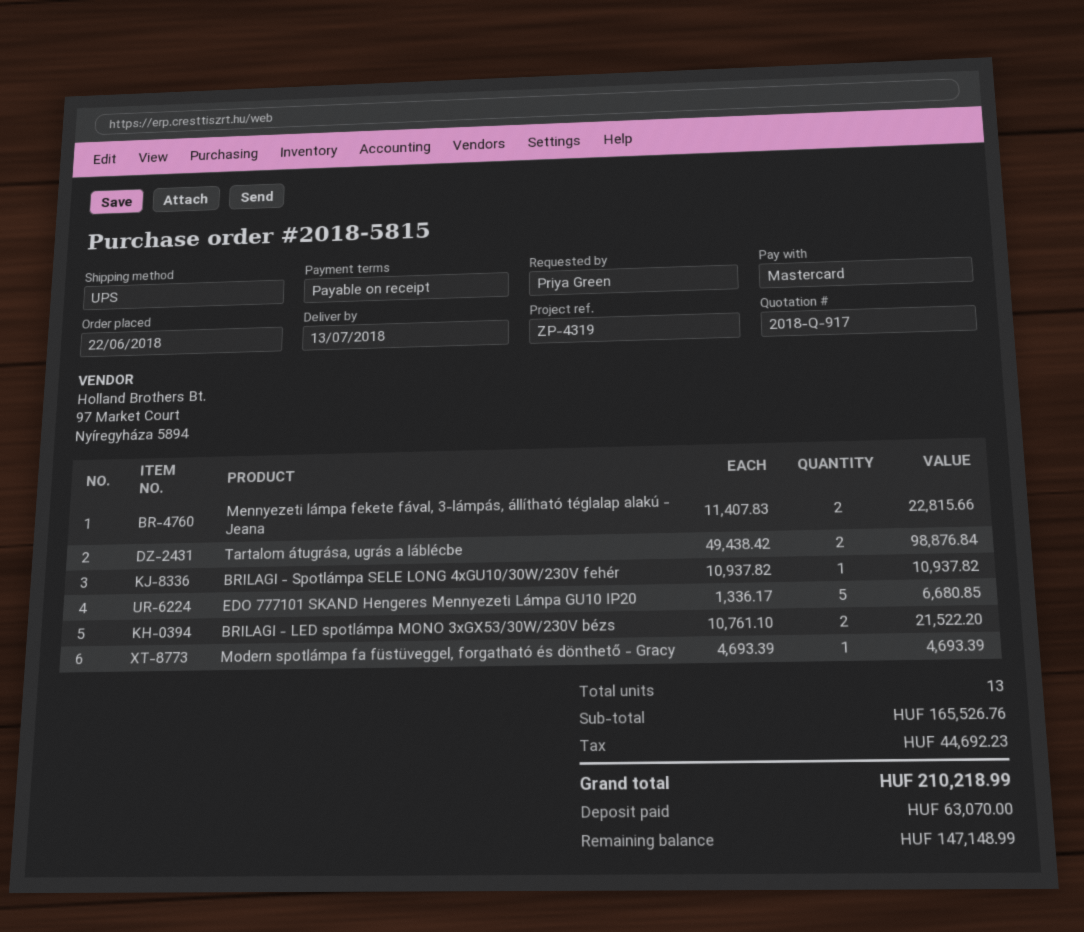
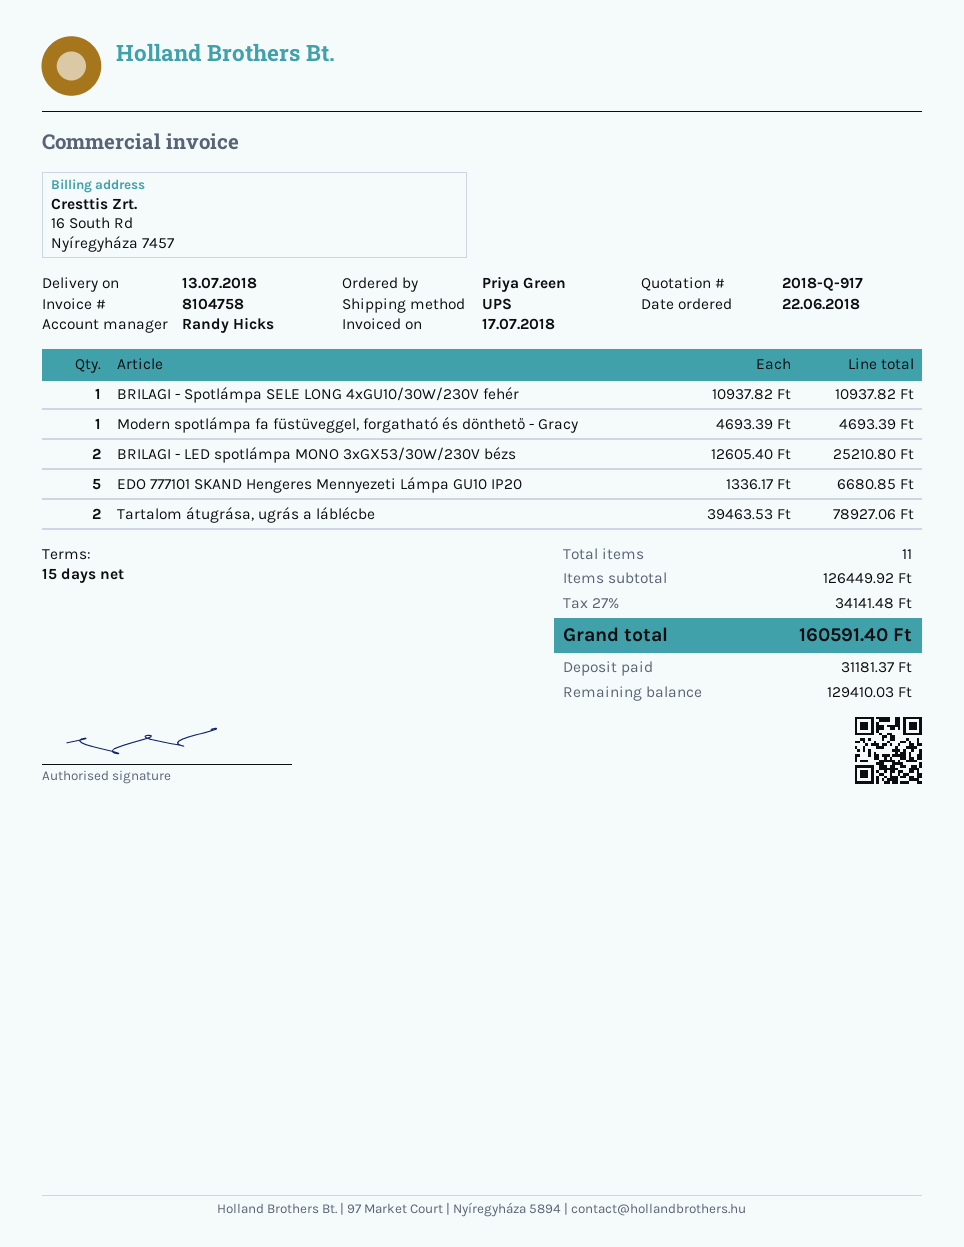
payment terms: on receipt -> 15 days
Mennyezeti lámpa fekete fával, 3-lámpás, állítható téglalap alakú - Jeana: 2 x 11407.83 = 22815.66 -> none
Tartalom átugrása, ugrás a láblécbe: 2 x 49438.42 = 98876.84 -> 2 x 39463.53 = 78927.06
BRILAGI - LED spotlámpa MONO 3xGX53/30W/230V bézs: 2 x 10761.10 = 21522.20 -> 2 x 12605.40 = 25210.80
total quantity: 13 -> 11
subtotal: 165526.76 -> 126449.92
tax: 44692.23 -> 34141.48
total: 210218.99 -> 160591.40
deposit: 63070.00 -> 31181.37
balance: 147148.99 -> 129410.03

